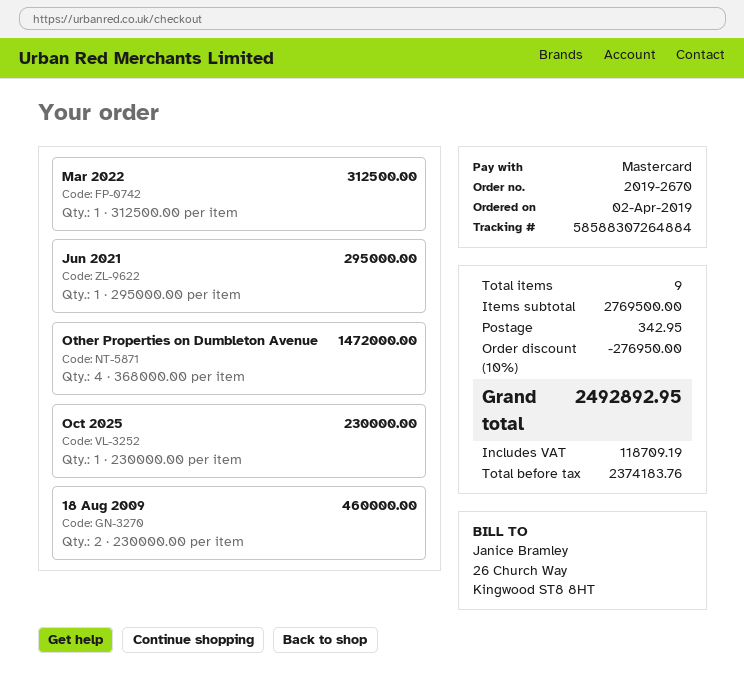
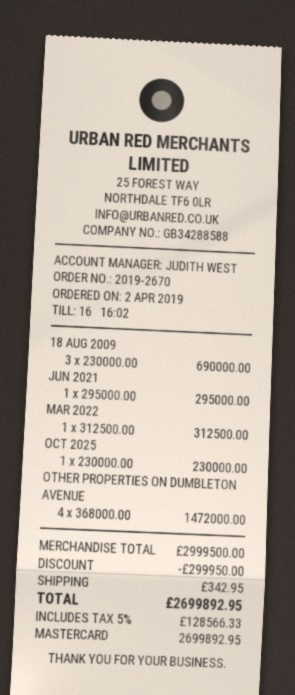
18 Aug 2009: 2 x 230000.00 = 460000.00 -> 3 x 230000.00 = 690000.00
subtotal: 2769500.00 -> 2999500.00
discount: 276950.00 -> 299950.00
tax: 118709.19 -> 128566.33
total: 2492892.95 -> 2699892.95

